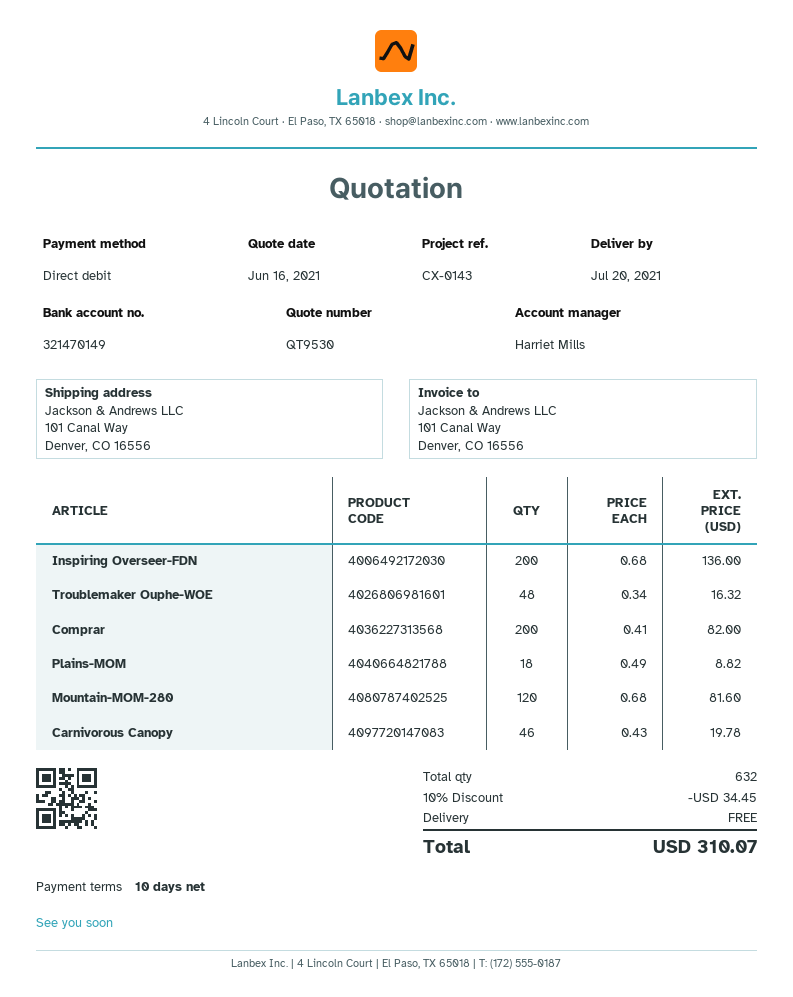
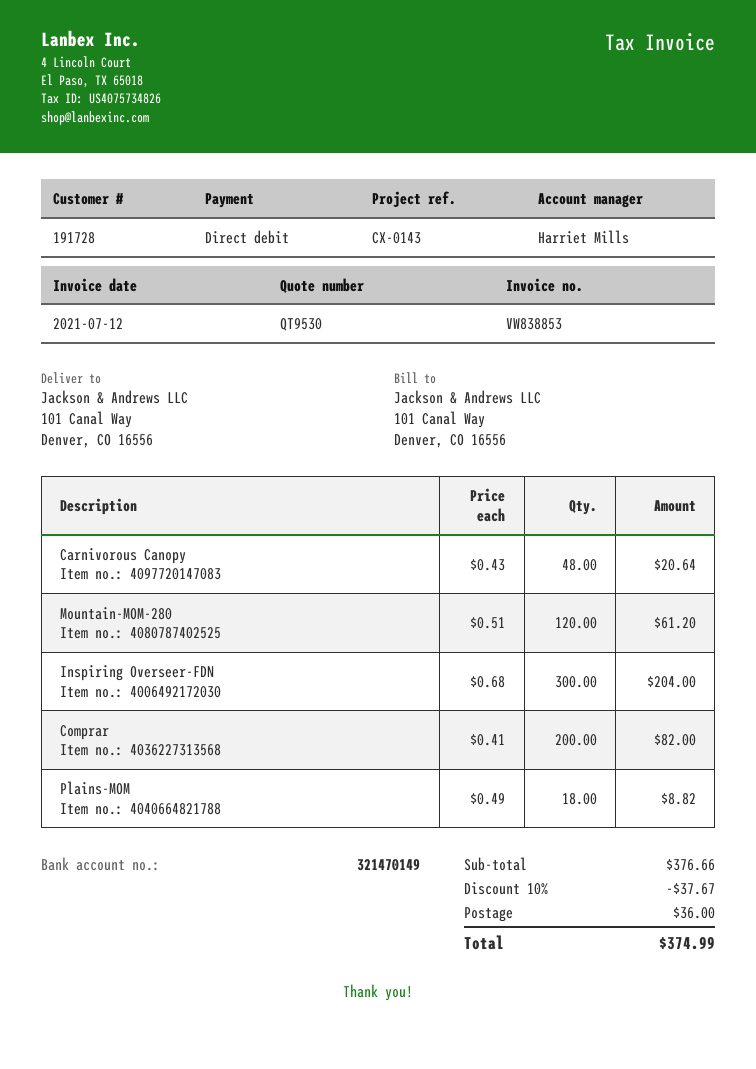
Inspiring Overseer-FDN: 200 x 0.68 = 136.00 -> 300 x 0.68 = 204.00
Troublemaker Ouphe-WOE: 48 x 0.34 = 16.32 -> none
Mountain-MOM-280: 120 x 0.68 = 81.60 -> 120 x 0.51 = 61.20
Carnivorous Canopy: 46 x 0.43 = 19.78 -> 48 x 0.43 = 20.64
discount: 10% = 34.45 -> 10% = 37.67
shipping: 0.00 -> 36.00
total: 310.07 -> 374.99

